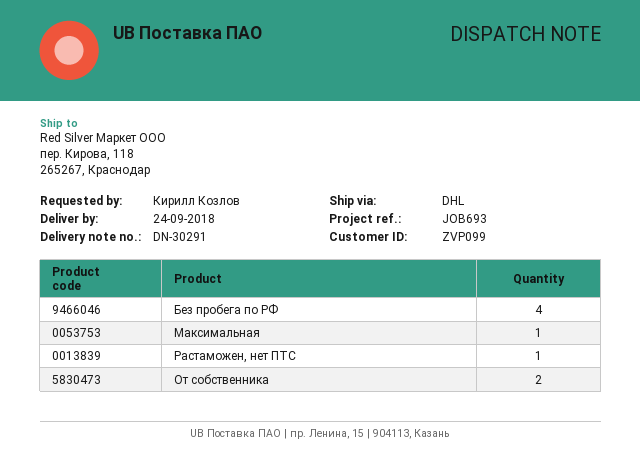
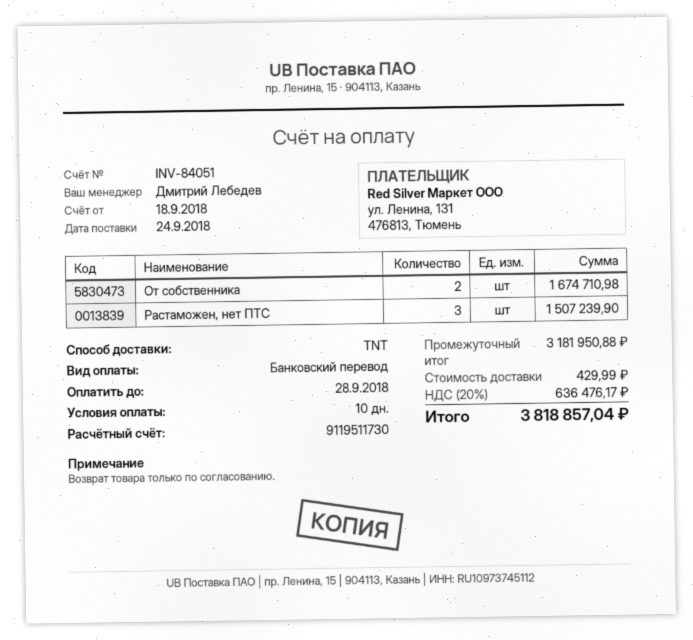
shipping method: DHL -> TNT
Без пробега по РФ: 4 -> none
Максимальная: 1 -> none
Растаможен, нет ПТС: 1 -> 3

